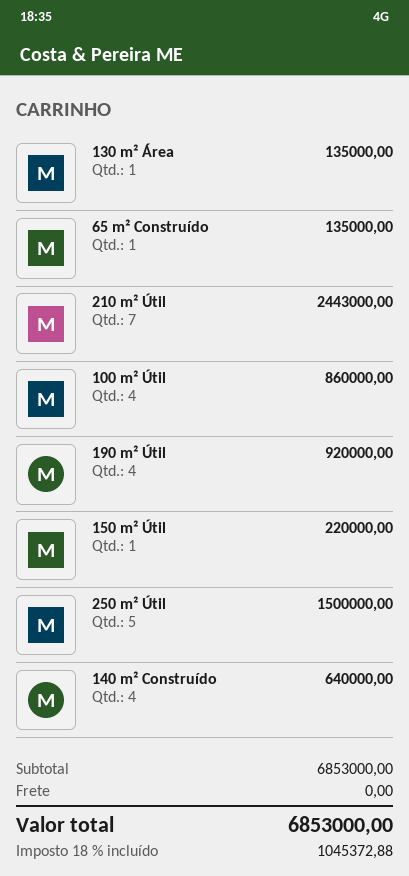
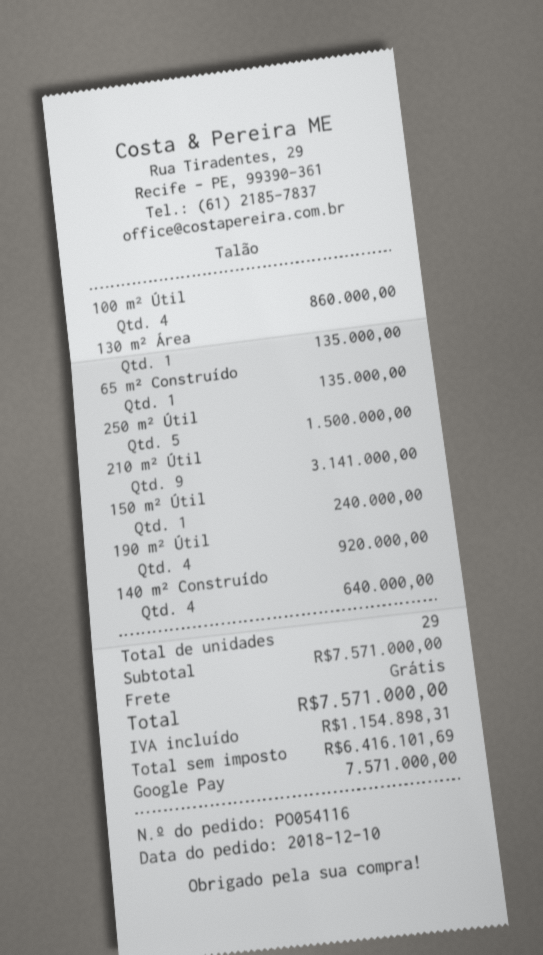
210 m² Útil: 7 for 2443000.00 -> 9 for 3141000.00
150 m² Útil: 1 for 220000.00 -> 1 for 240000.00
subtotal: 6853000.00 -> 7571000.00
tax: 1045372.88 -> 1154898.31
total: 6853000.00 -> 7571000.00

